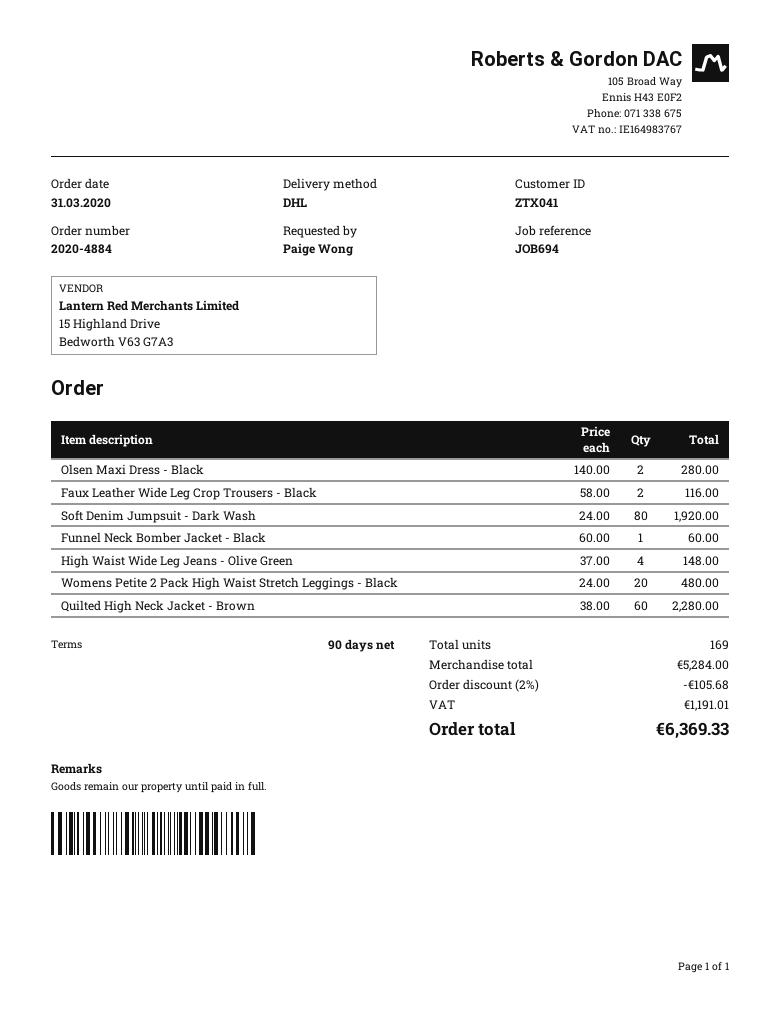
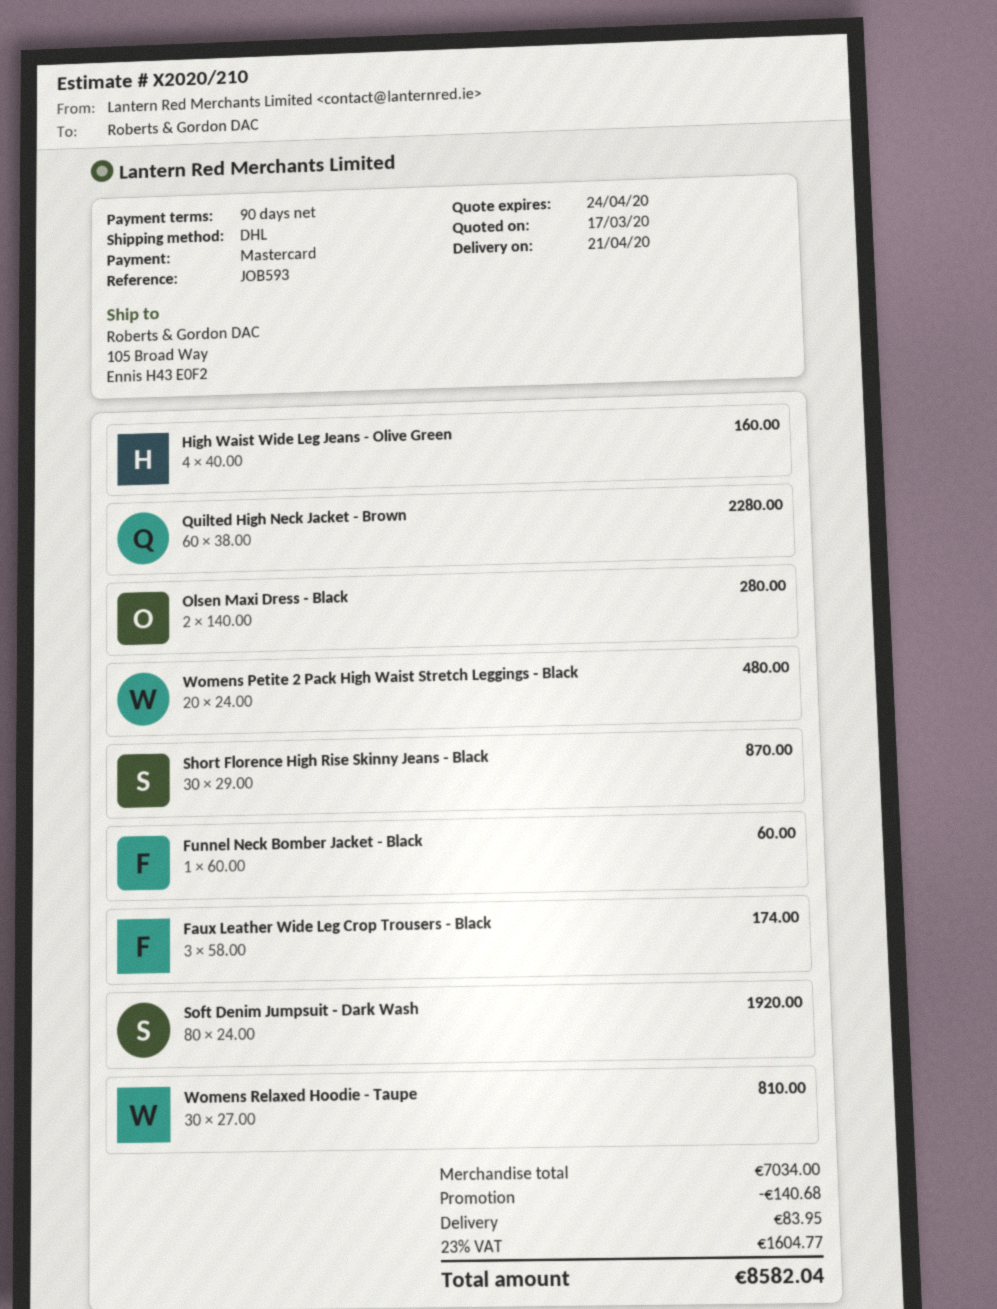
reference: JOB694 -> JOB593
Faux Leather Wide Leg Crop Trousers - Black: 2 x 58.00 = 116.00 -> 3 x 58.00 = 174.00
High Waist Wide Leg Jeans - Olive Green: 4 x 37.00 = 148.00 -> 4 x 40.00 = 160.00
Short Florence High Rise Skinny Jeans - Black: none -> 30 x 29.00 = 870.00
Womens Relaxed Hoodie - Taupe: none -> 30 x 27.00 = 810.00
subtotal: 5284.00 -> 7034.00
discount: 105.68 -> 140.68
shipping: none -> 83.95
tax: 1191.01 -> 1604.77
total: 6369.33 -> 8582.04

